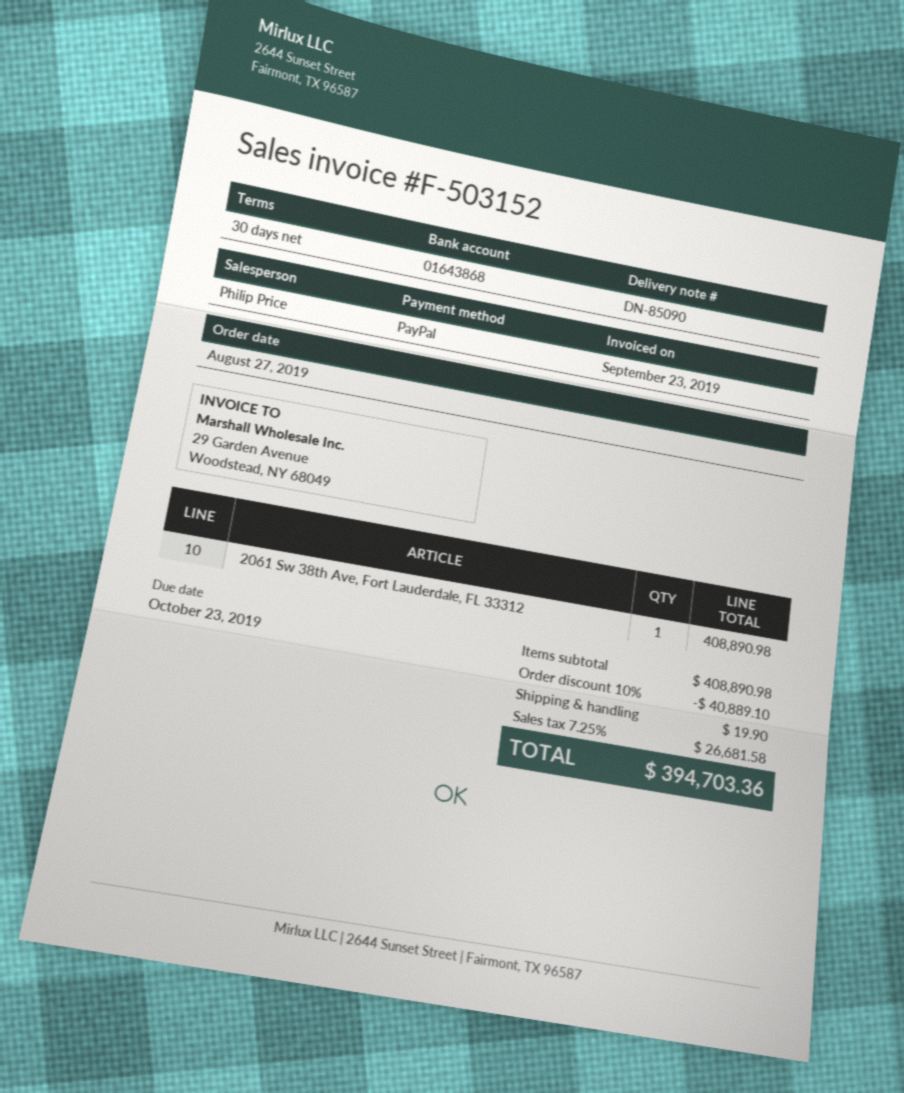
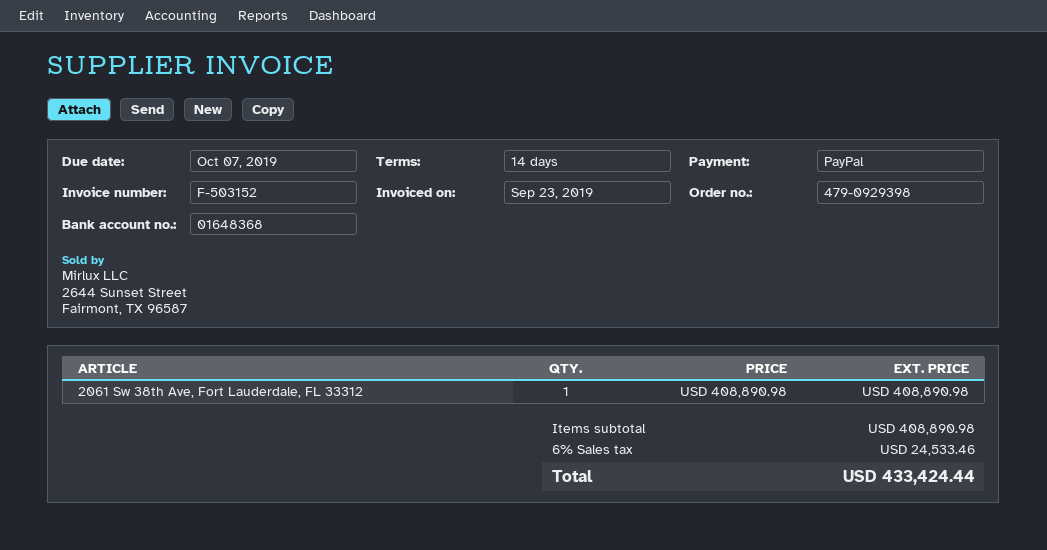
payment terms: 30 days -> 14 days
due date: 2019-10-23 -> 2019-10-07
bank account: 01643868 -> 01648368
discount: 10% = 40889.10 -> none
shipping: 19.90 -> none
tax: 7.25% = 26681.58 -> 6% = 24533.46
total: 394703.36 -> 433424.44

